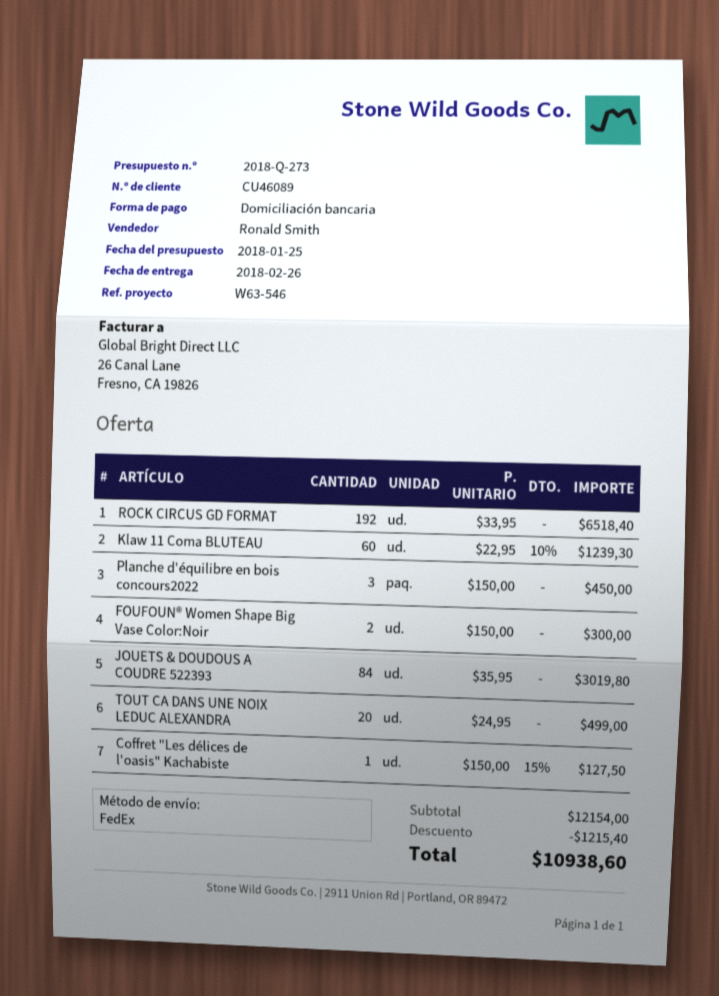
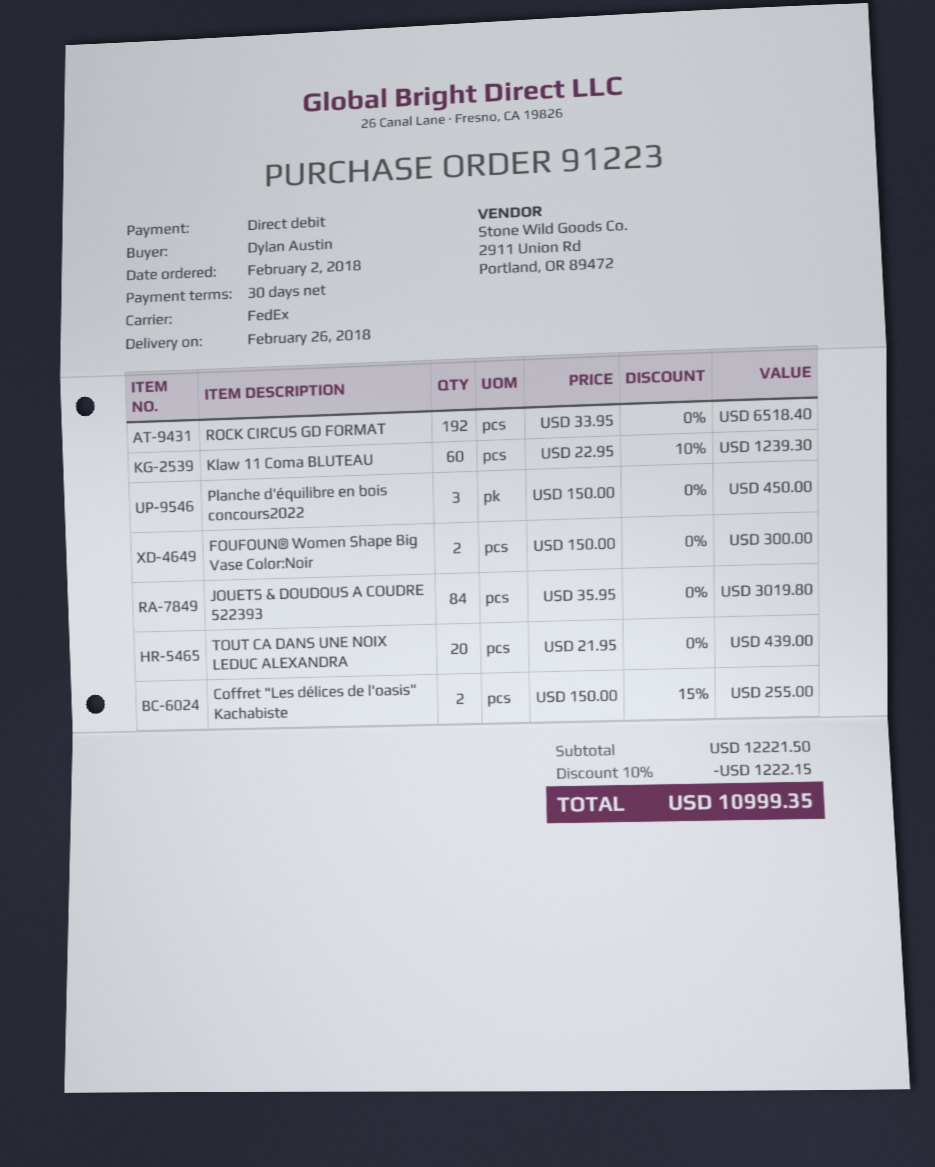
TOUT CA DANS UNE NOIX LEDUC ALEXANDRA: 20 x 24.95 = 499.00 -> 20 x 21.95 = 439.00
Coffret "Les délices de l'oasis" Kachabiste: 1 x 150.00 - 15% = 127.50 -> 2 x 150.00 - 15% = 255.00
subtotal: 12154.00 -> 12221.50
discount: 1215.40 -> 1222.15
total: 10938.60 -> 10999.35

